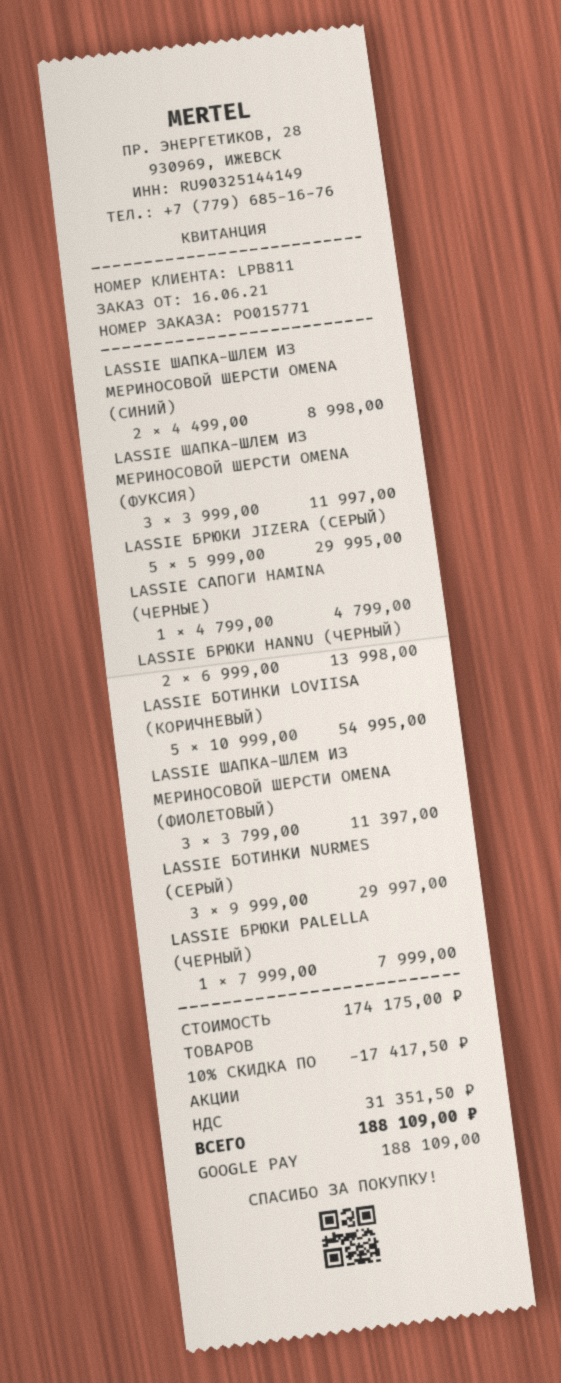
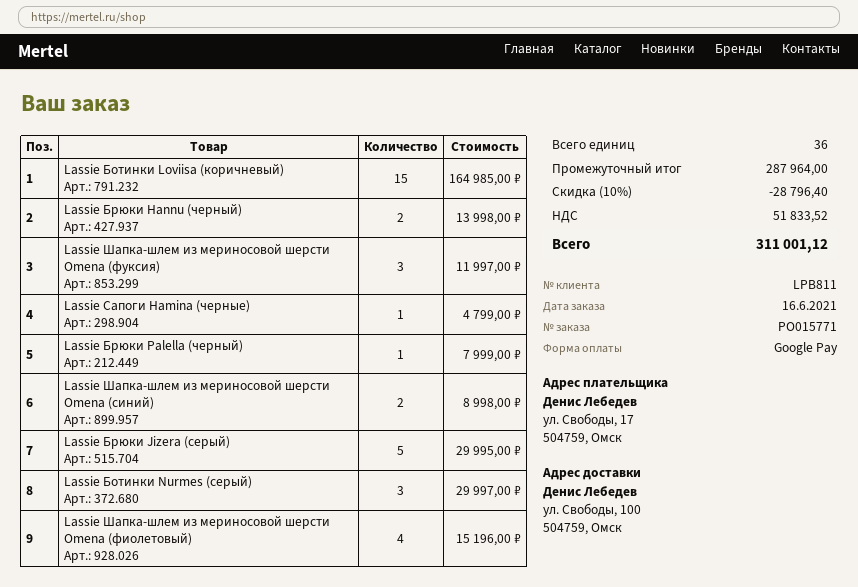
LASSIE БОТИНКИ LOVIISA (КОРИЧНЕВЫЙ): 5 for 54995.00 -> 15 for 164985.00
LASSIE ШАПКА-ШЛЕМ ИЗ МЕРИНОСОВОЙ ШЕРСТИ OMENA (ФИОЛЕТОВЫЙ): 3 for 11397.00 -> 4 for 15196.00
subtotal: 174175.00 -> 287964.00
discount: 10% = 17417.50 -> 10% = 28796.40
tax: 31351.50 -> 51833.52
total: 188109.00 -> 311001.12

